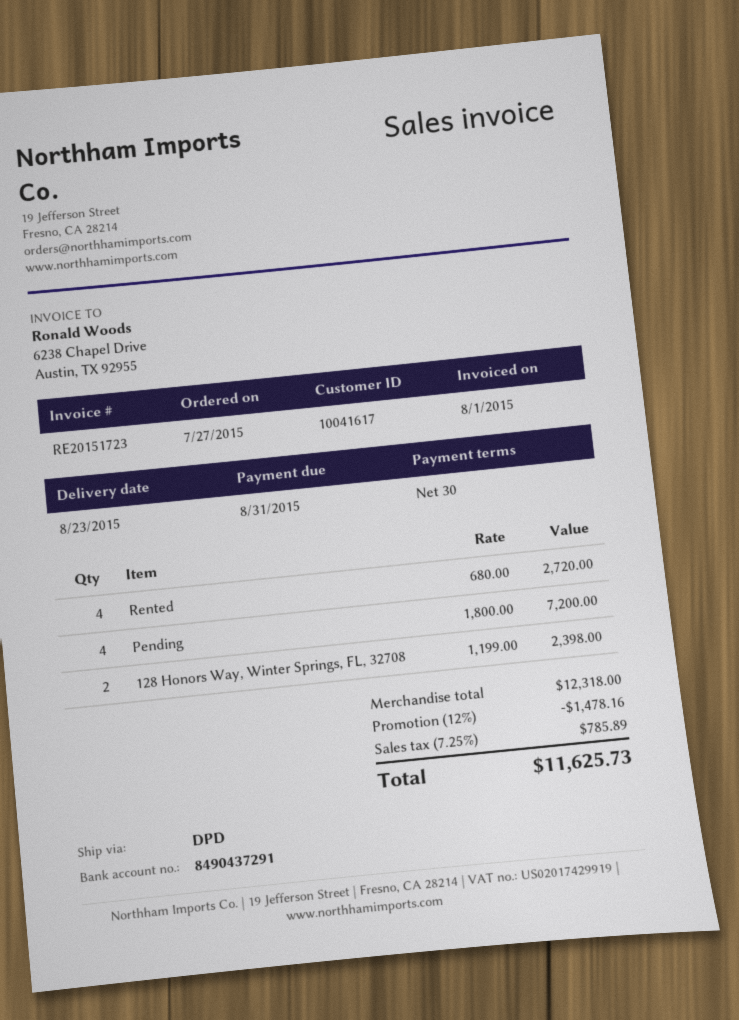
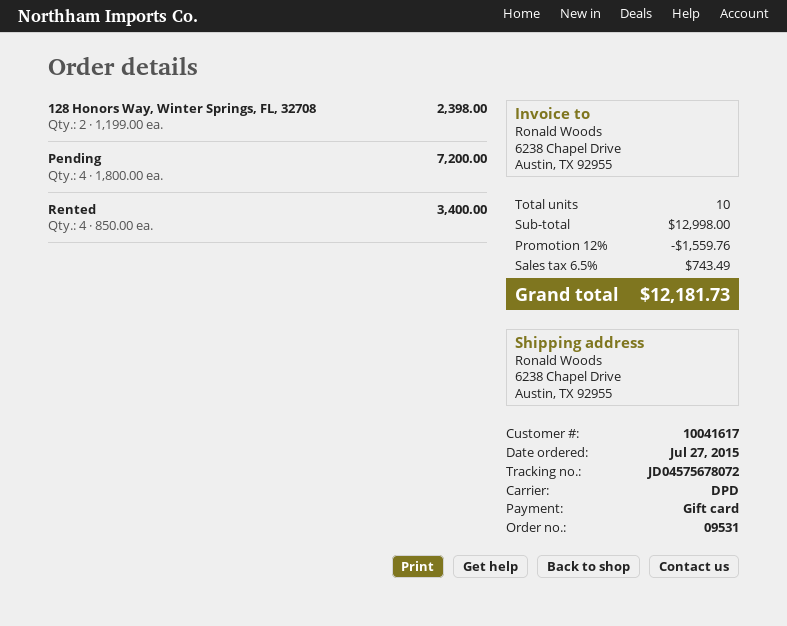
Rented: 4 x 680.00 = 2720.00 -> 4 x 850.00 = 3400.00
subtotal: 12318.00 -> 12998.00
discount: 12% = 1478.16 -> 12% = 1559.76
tax: 7.25% = 785.89 -> 6.5% = 743.49
total: 11625.73 -> 12181.73

